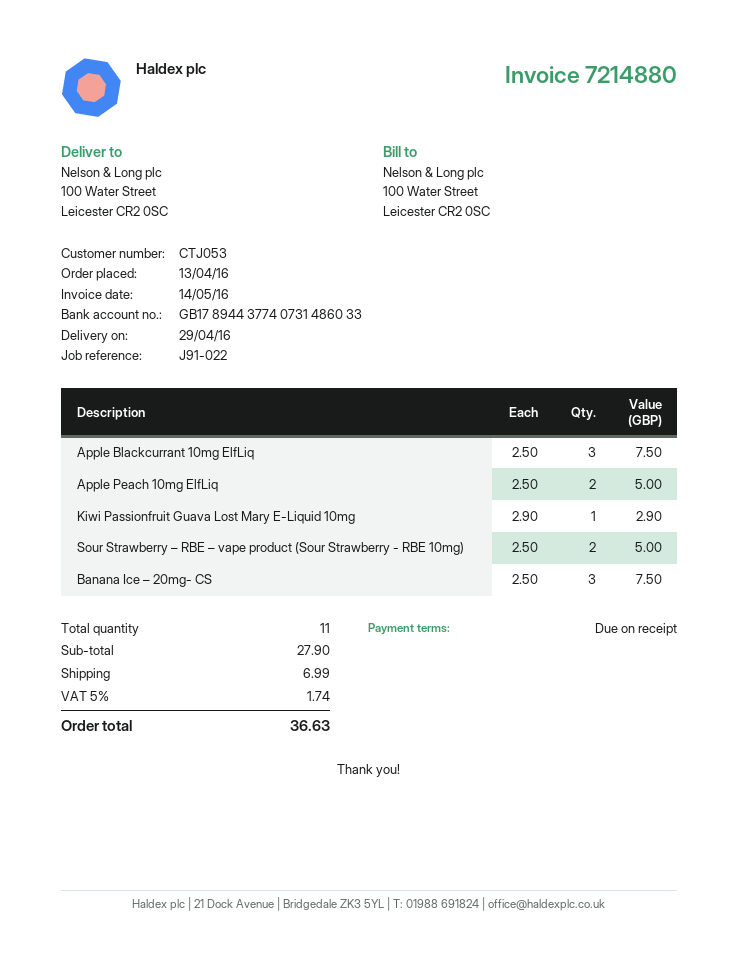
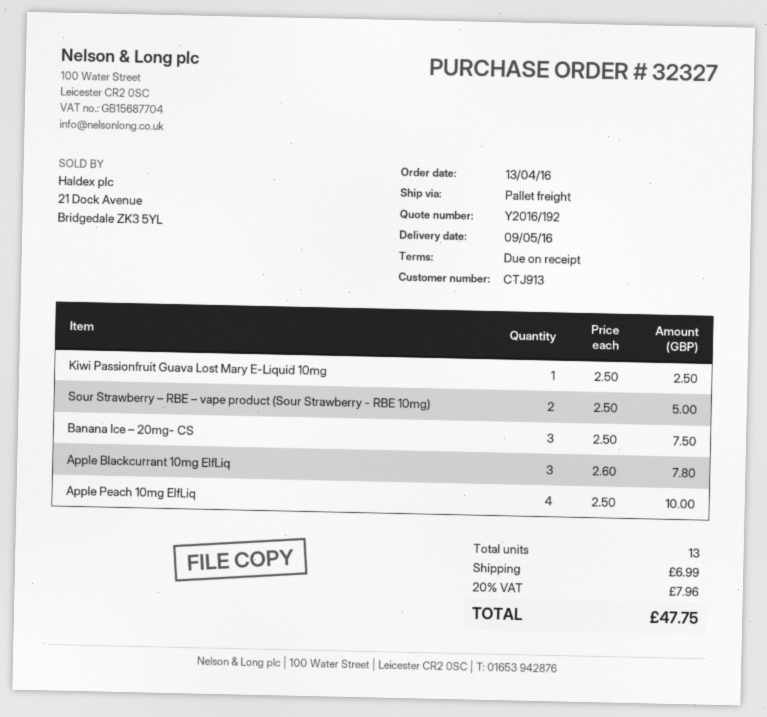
delivery date: 2016-04-29 -> 2016-05-09
customer number: CTJ053 -> CTJ913
Apple Blackcurrant 10mg ElfLiq: 3 x 2.50 = 7.50 -> 3 x 2.60 = 7.80
Apple Peach 10mg ElfLiq: 2 x 2.50 = 5.00 -> 4 x 2.50 = 10.00
Kiwi Passionfruit Guava Lost Mary E-Liquid 10mg: 1 x 2.90 = 2.90 -> 1 x 2.50 = 2.50
total quantity: 11 -> 13
tax: 5% = 1.74 -> 20% = 7.96
total: 36.63 -> 47.75

